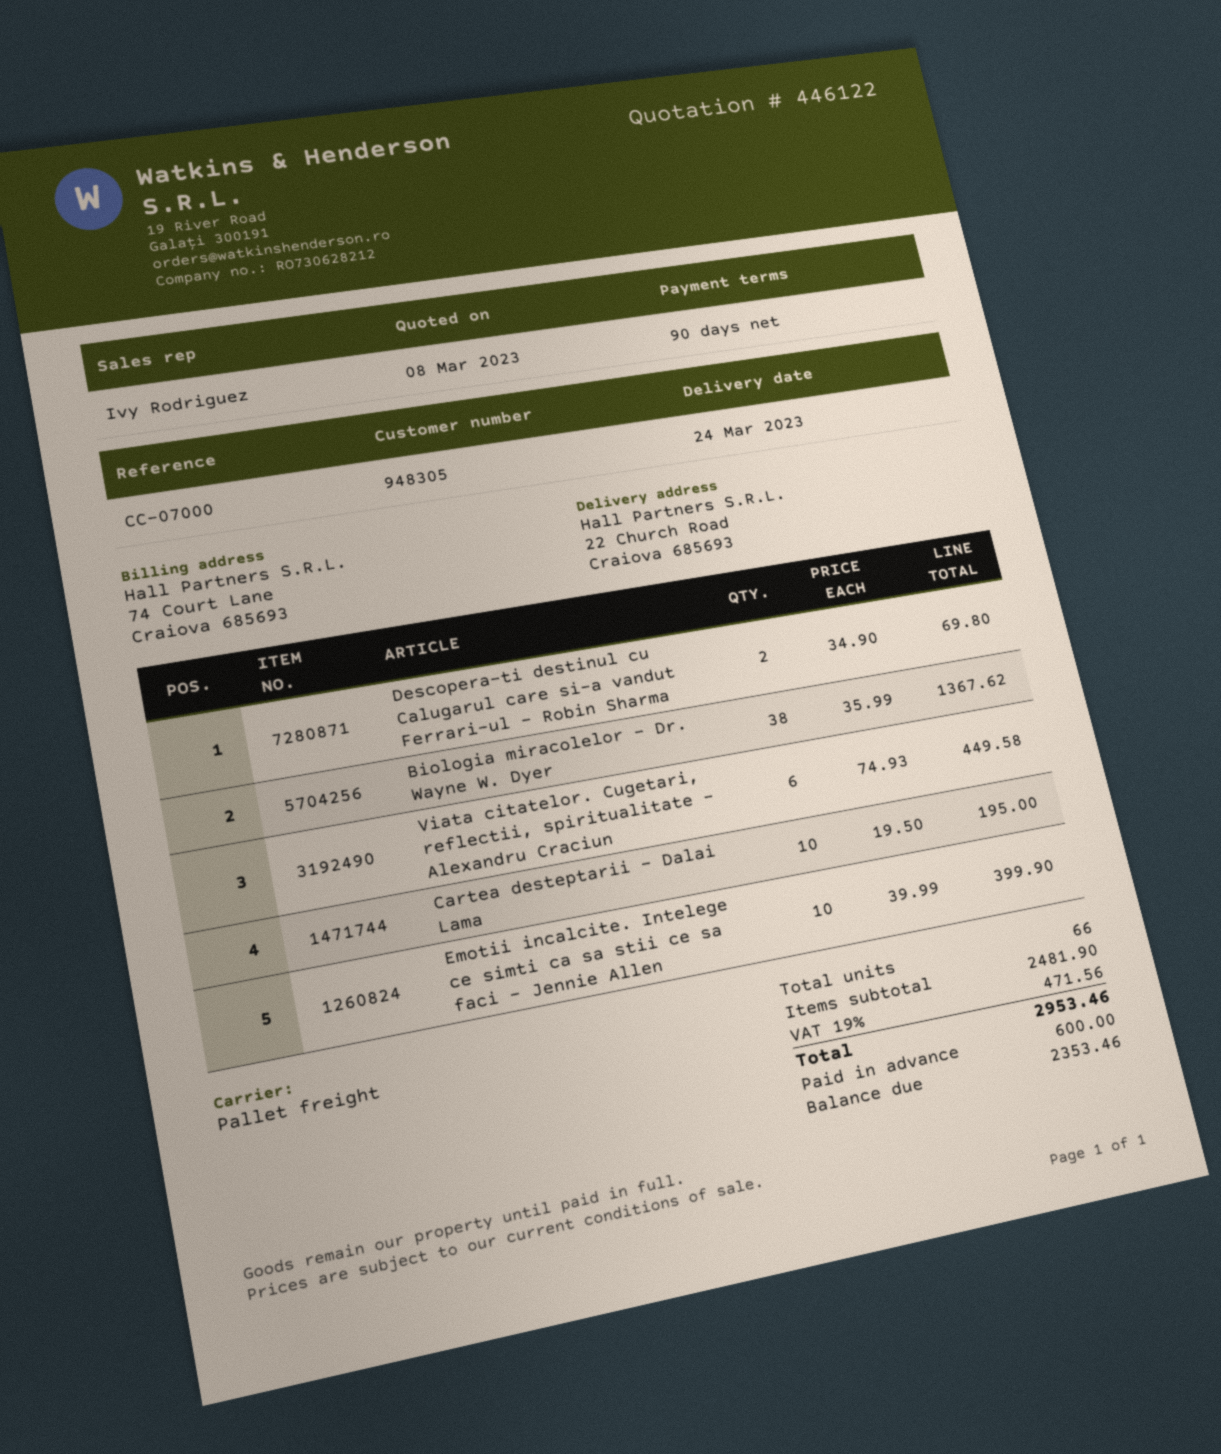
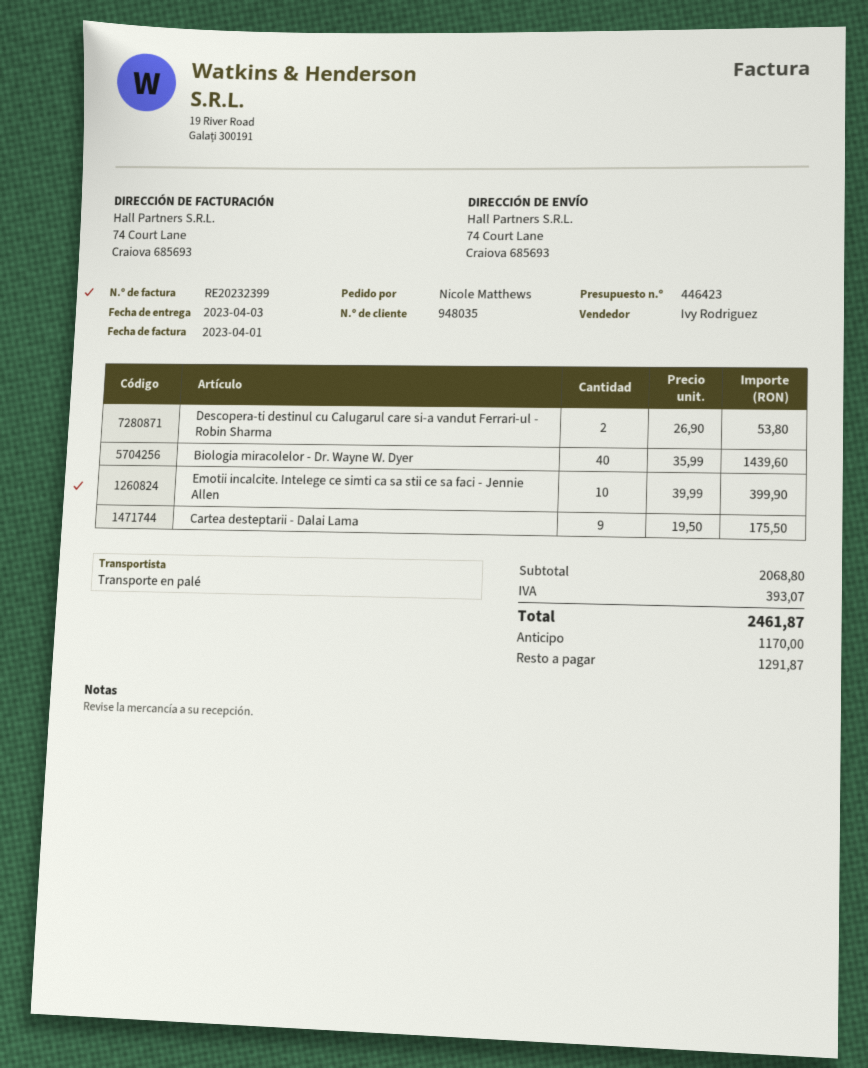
quote number: 446122 -> 446423
delivery date: 2023-03-24 -> 2023-04-03
customer number: 948305 -> 948035
ship to: 22 Church Road, Craiova 685693 -> 74 Court Lane, Craiova 685693
Descopera-ti destinul cu Calugarul care si-a vandut Ferrari-ul - Robin Sharma: 2 x 34.90 = 69.80 -> 2 x 26.90 = 53.80
Biologia miracolelor - Dr. Wayne W. Dyer: 38 x 35.99 = 1367.62 -> 40 x 35.99 = 1439.60
Viata citatelor. Cugetari, reflectii, spiritualitate - Alexandru Craciun: 6 x 74.93 = 449.58 -> none
Cartea desteptarii - Dalai Lama: 10 x 19.50 = 195.00 -> 9 x 19.50 = 175.50
subtotal: 2481.90 -> 2068.80
tax: 471.56 -> 393.07
total: 2953.46 -> 2461.87
deposit: 600.00 -> 1170.00
balance: 2353.46 -> 1291.87

